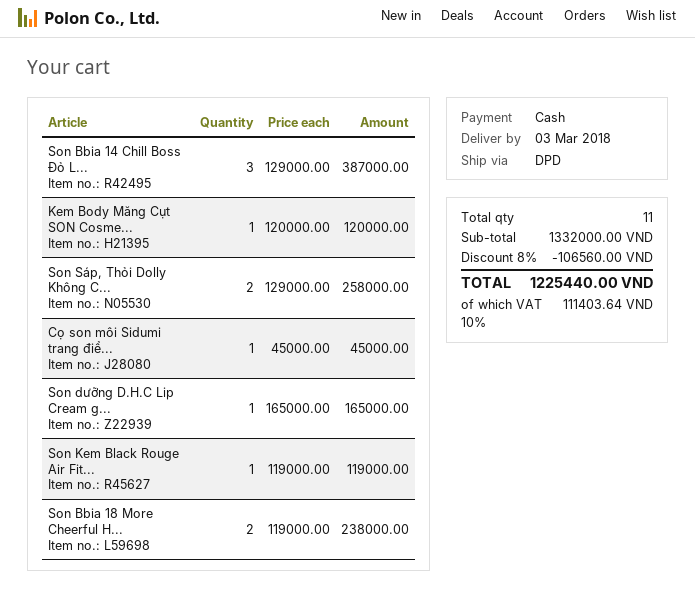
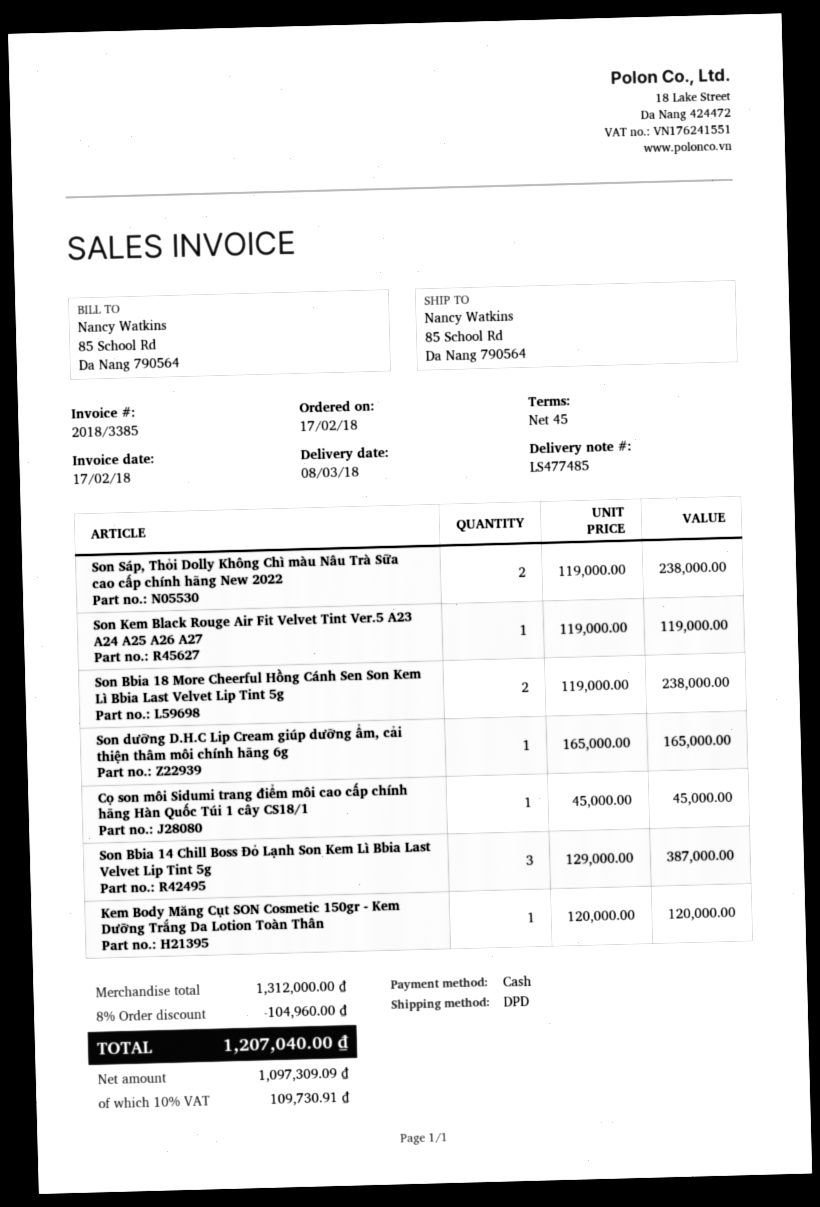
delivery date: 2018-03-03 -> 2018-03-08
Son Sáp, Thỏi Dolly Không C...: 2 x 129000.00 = 258000.00 -> 2 x 119000.00 = 238000.00
subtotal: 1332000.00 -> 1312000.00
discount: 8% = 106560.00 -> 8% = 104960.00
tax: 10% = 111403.64 -> 10% = 109730.91
total: 1225440.00 -> 1207040.00

